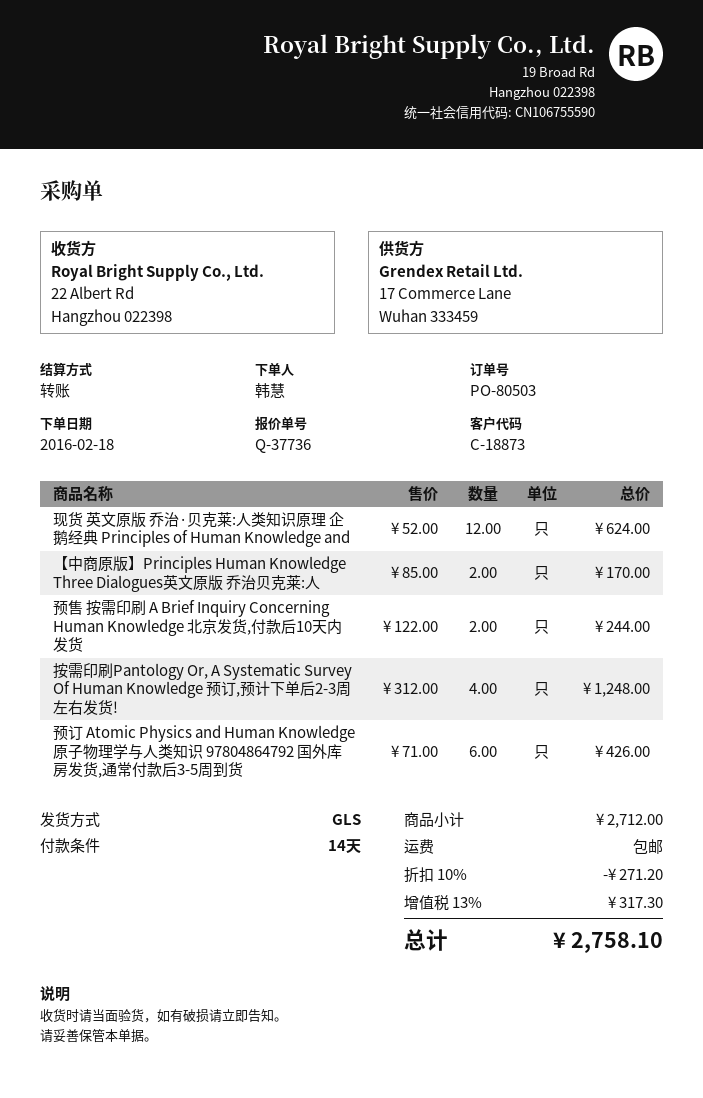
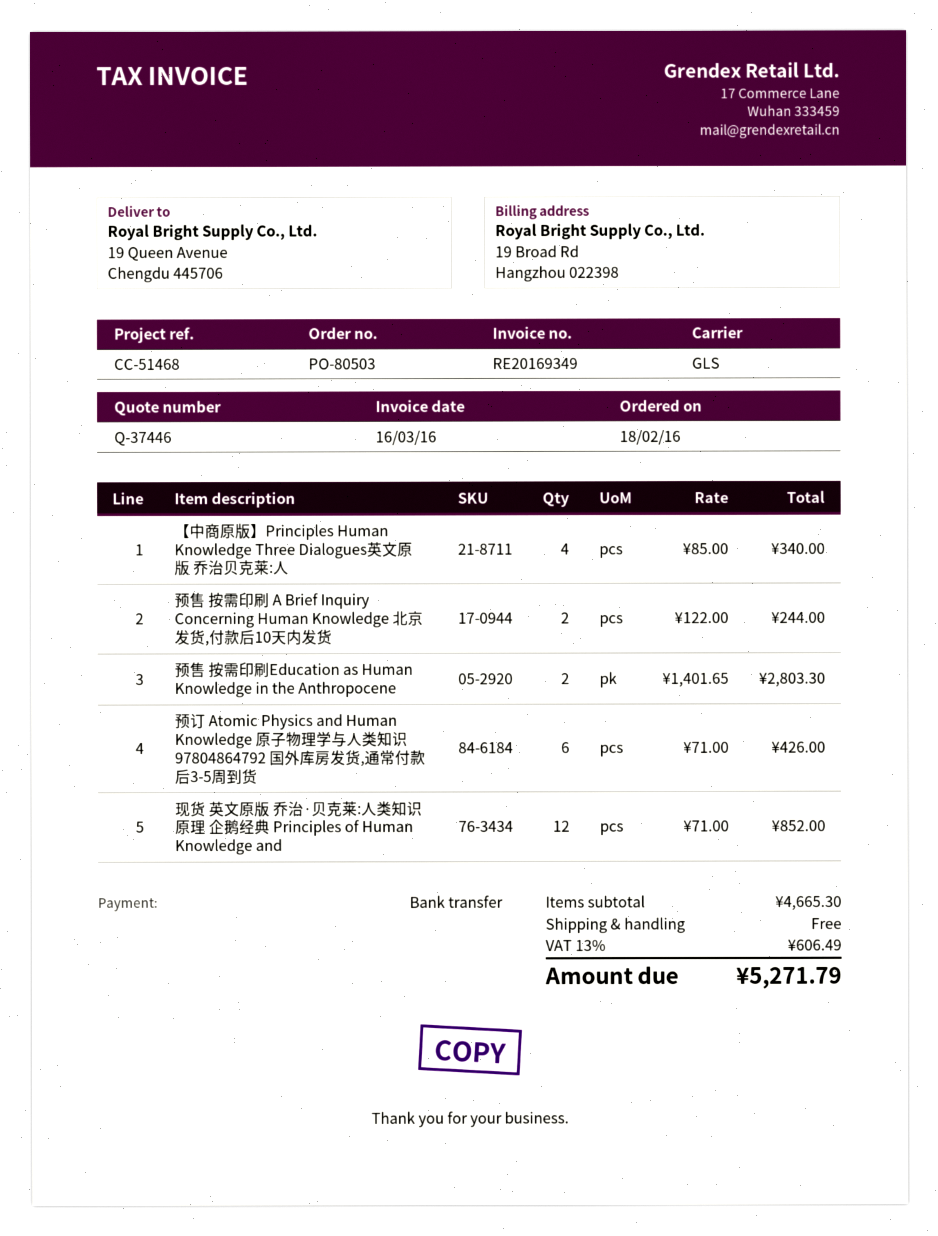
quote number: Q-37736 -> Q-37446
ship to: 22 Albert Rd, Hangzhou 022398 -> 19 Queen Avenue, Chengdu 445706
现货 英文原版 乔治·贝克莱:人类知识原理 企鹅经典 Principles of Human Knowledge and: 12 x 52.00 = 624.00 -> 12 x 71.00 = 852.00
【中商原版】Principles Human Knowledge Three Dialogues英文原版 乔治贝克莱:人: 2 x 85.00 = 170.00 -> 4 x 85.00 = 340.00
按需印刷Pantology Or, A Systematic Survey Of Human Knowledge 预订,预计下单后2-3周左右发货!: 4 x 312.00 = 1248.00 -> none
预售 按需印刷Education as Human Knowledge in the Anthropocene: none -> 2 x 1401.65 = 2803.30
subtotal: 2712.00 -> 4665.30
discount: 10% = 271.20 -> none
tax: 13% = 317.30 -> 13% = 606.49
total: 2758.10 -> 5271.79

